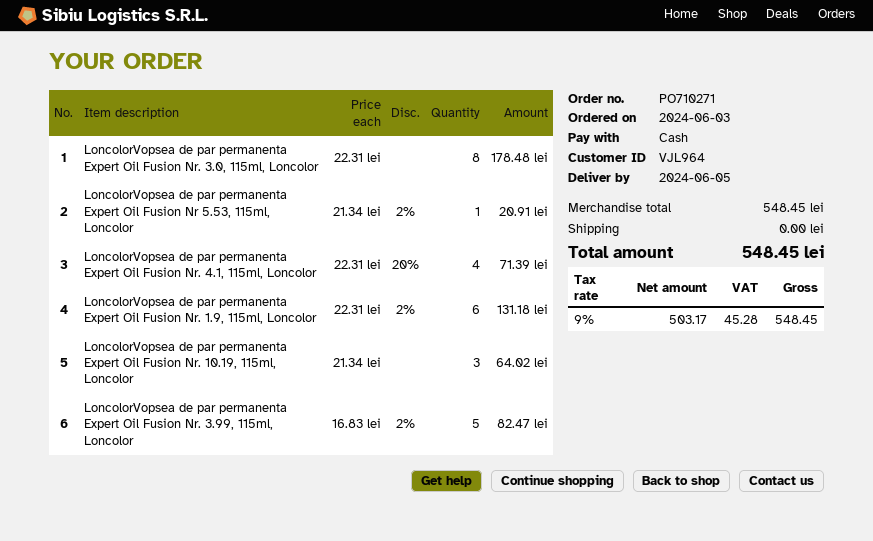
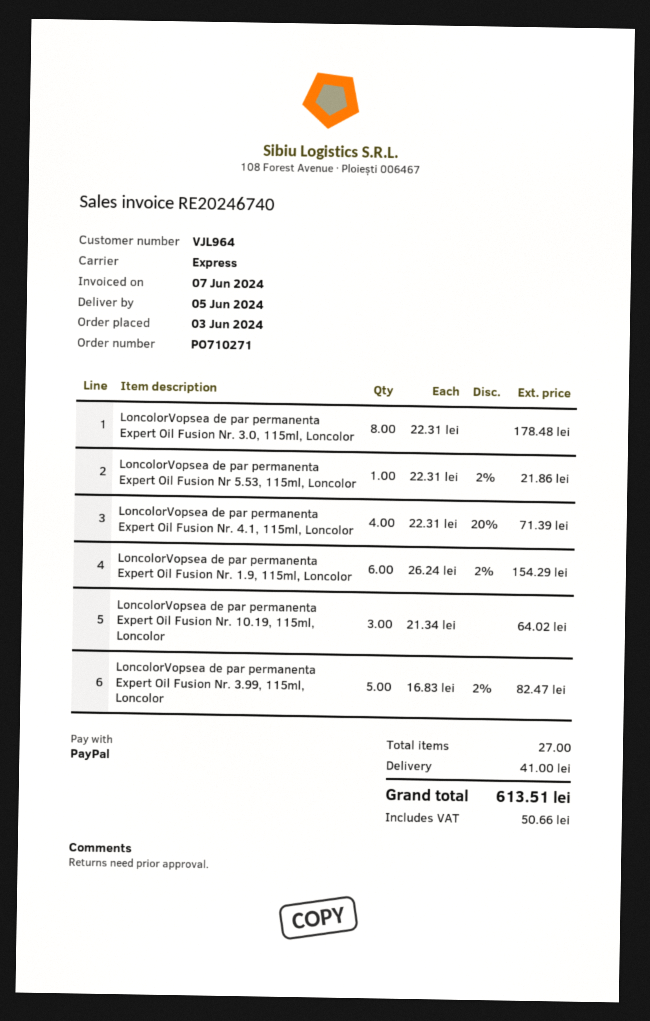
payment method: cash -> PayPal
LoncolorVopsea de par permanenta Expert Oil Fusion Nr 5.53, 115ml, Loncolor: 1 x 21.34 - 2% = 20.91 -> 1 x 22.31 - 2% = 21.86
LoncolorVopsea de par permanenta Expert Oil Fusion Nr. 1.9, 115ml, Loncolor: 6 x 22.31 - 2% = 131.18 -> 6 x 26.24 - 2% = 154.29
shipping: 0.00 -> 41.00
tax: 45.28 -> 50.66
total: 548.45 -> 613.51

